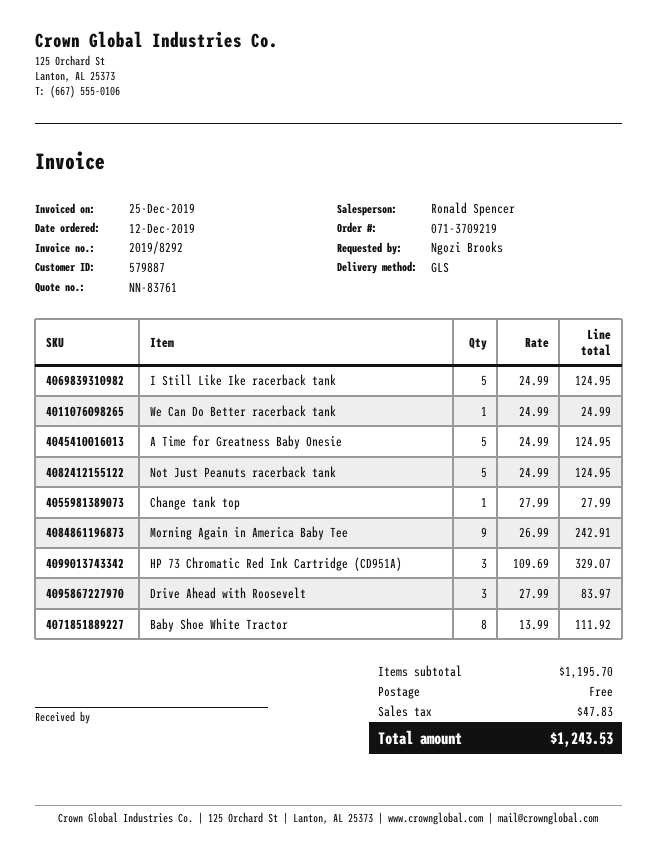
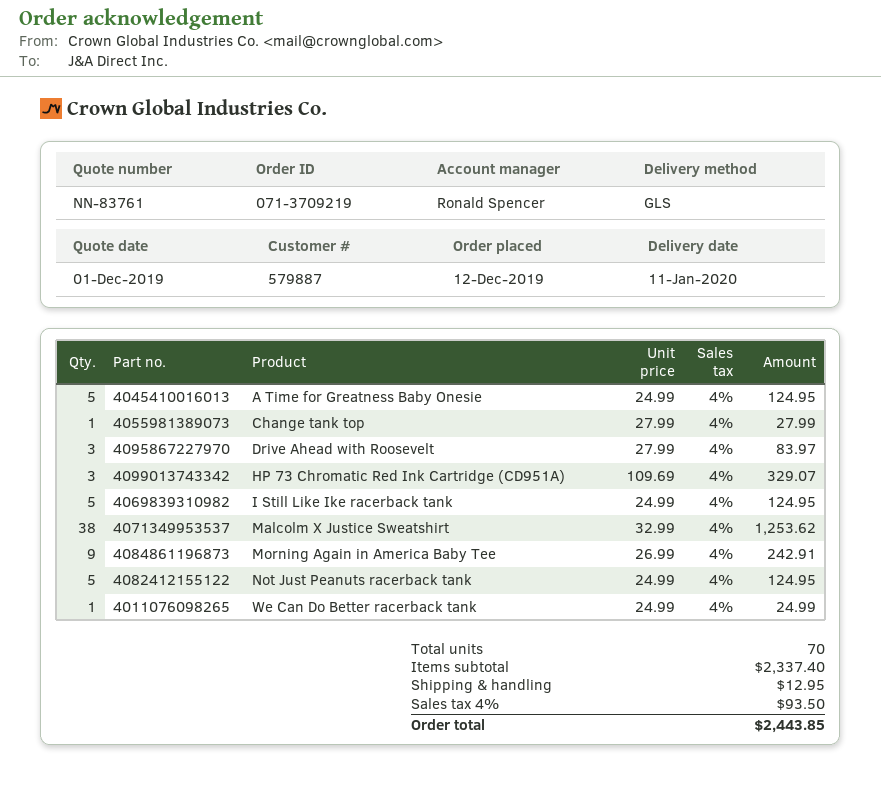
Baby Shoe White Tractor: 8 x 13.99 = 111.92 -> none
Malcolm X Justice Sweatshirt: none -> 38 x 32.99 = 1253.62
subtotal: 1195.70 -> 2337.40
shipping: 0.00 -> 12.95
tax: 47.83 -> 93.50
total: 1243.53 -> 2443.85

